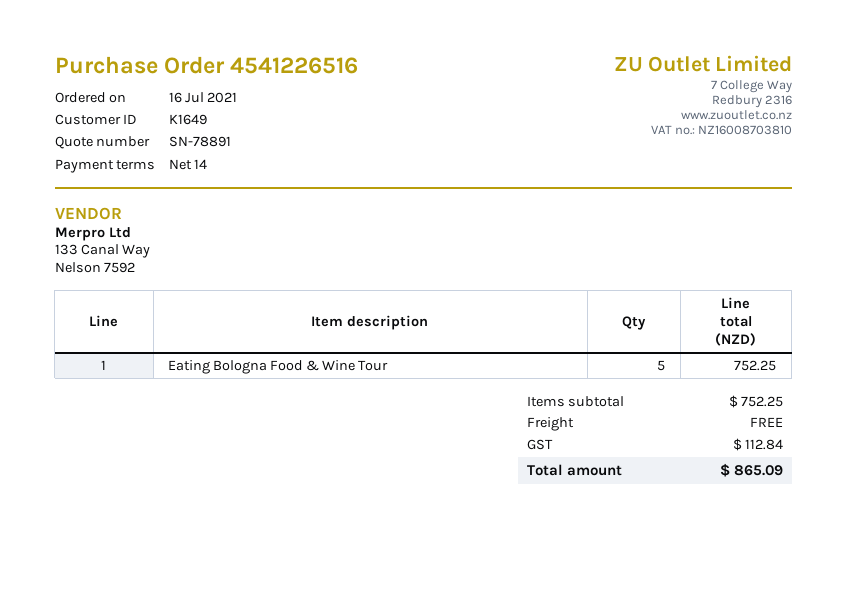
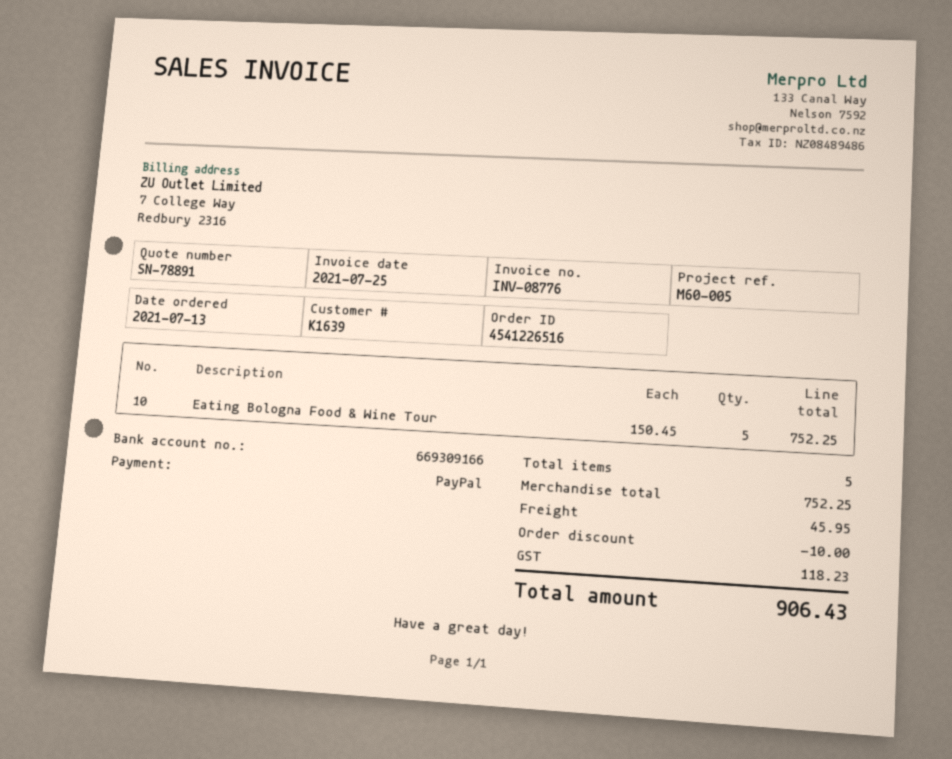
order date: 2021-07-16 -> 2021-07-13
customer number: K1649 -> K1639
discount: none -> 10.00
shipping: 0.00 -> 45.95
tax: 112.84 -> 118.23
total: 865.09 -> 906.43

